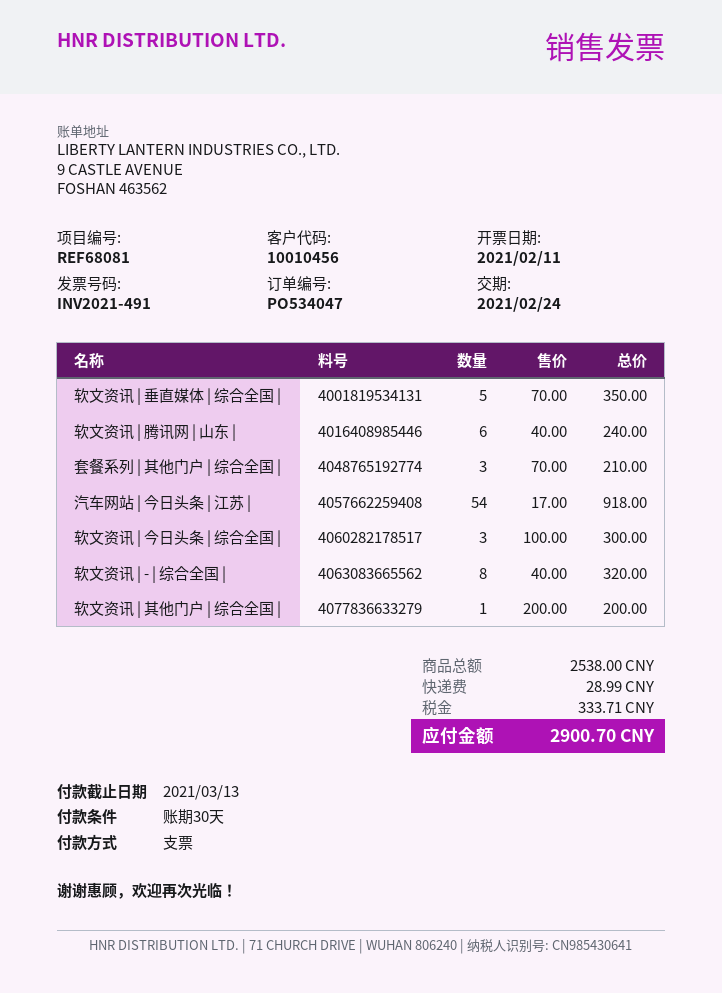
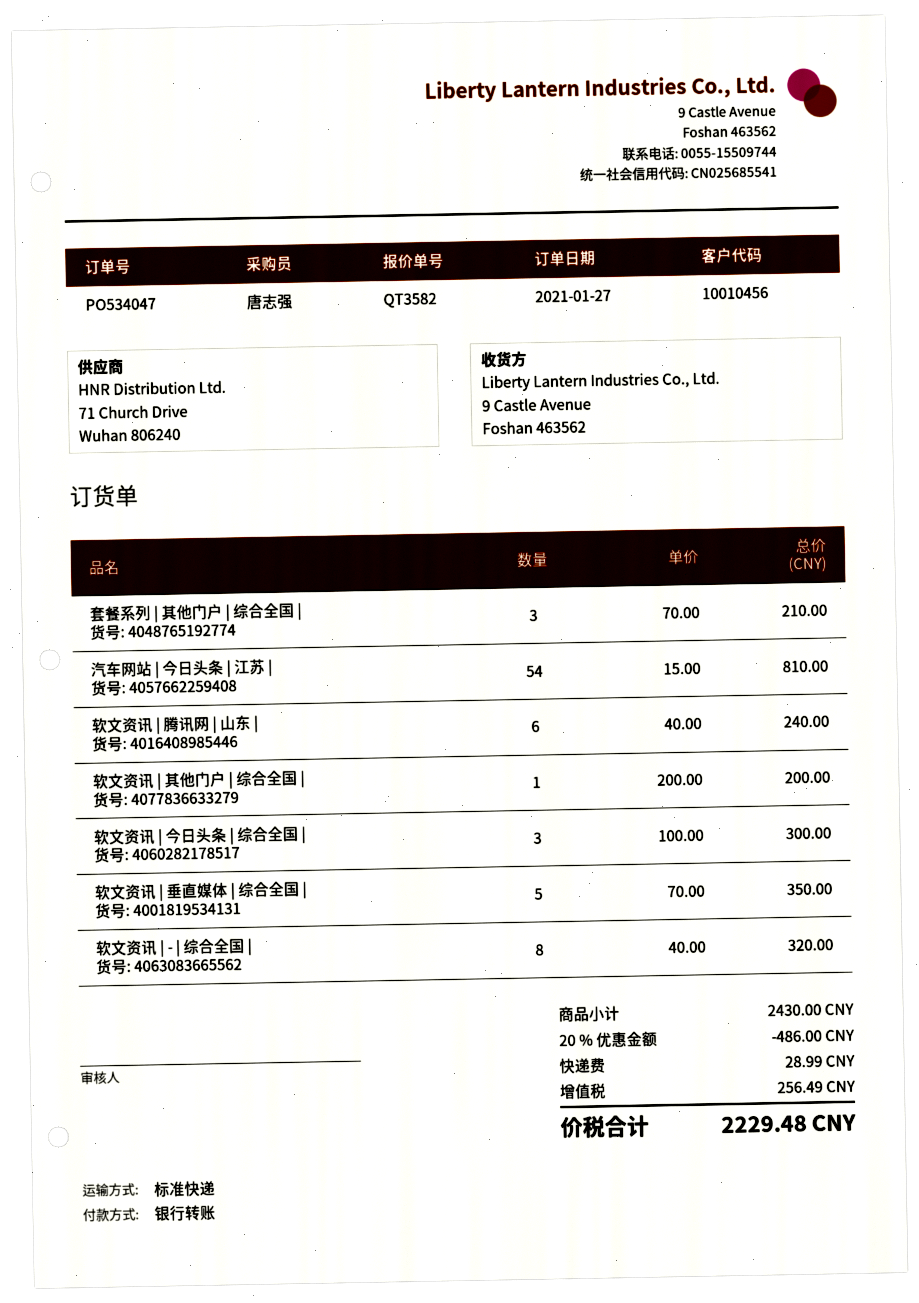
payment method: cheque -> bank transfer
汽车网站 | 今日头条 | 江苏 |: 54 x 17.00 = 918.00 -> 54 x 15.00 = 810.00
subtotal: 2538.00 -> 2430.00
discount: none -> 20% = 486.00
tax: 333.71 -> 256.49
total: 2900.70 -> 2229.48

